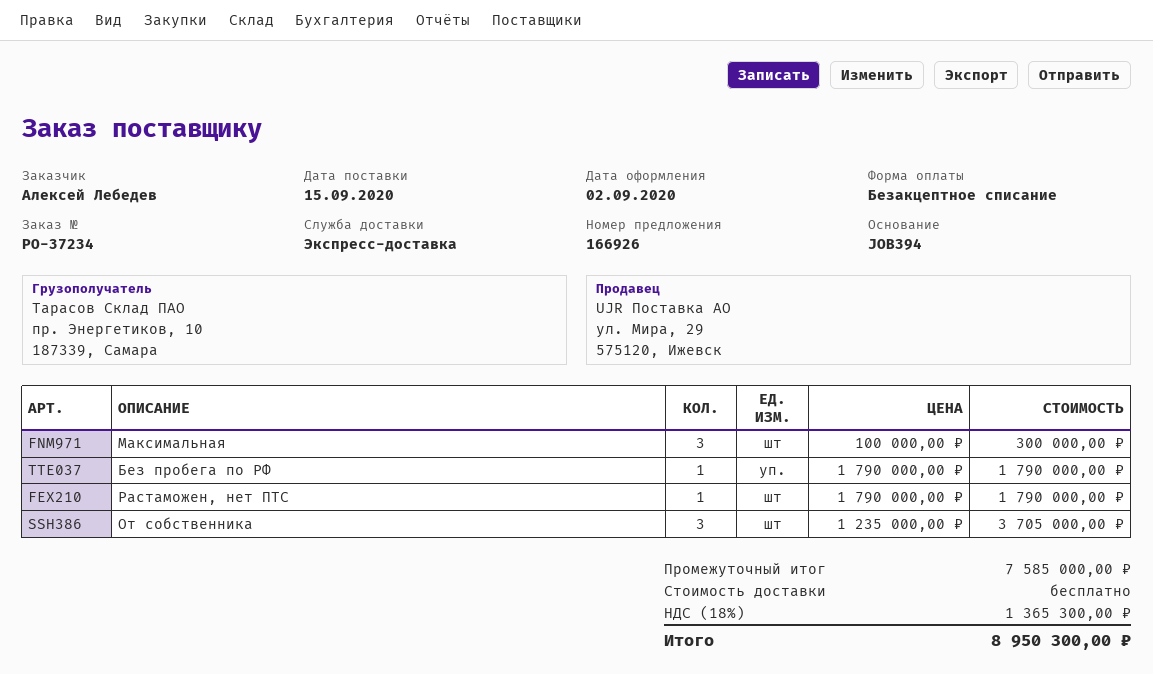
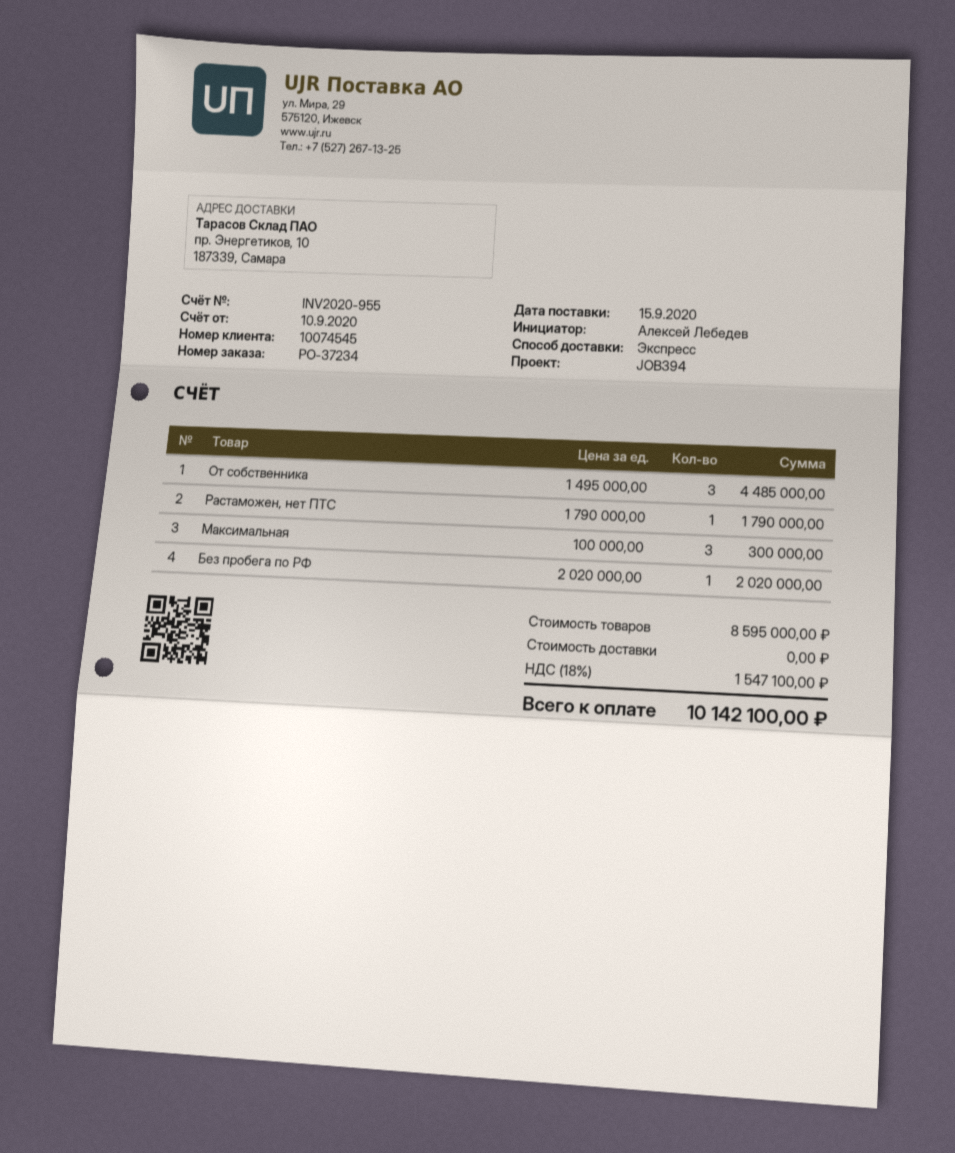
Без пробега по РФ: 1 x 1790000.00 = 1790000.00 -> 1 x 2020000.00 = 2020000.00
От собственника: 3 x 1235000.00 = 3705000.00 -> 3 x 1495000.00 = 4485000.00
subtotal: 7585000.00 -> 8595000.00
tax: 18% = 1365300.00 -> 18% = 1547100.00
total: 8950300.00 -> 10142100.00

